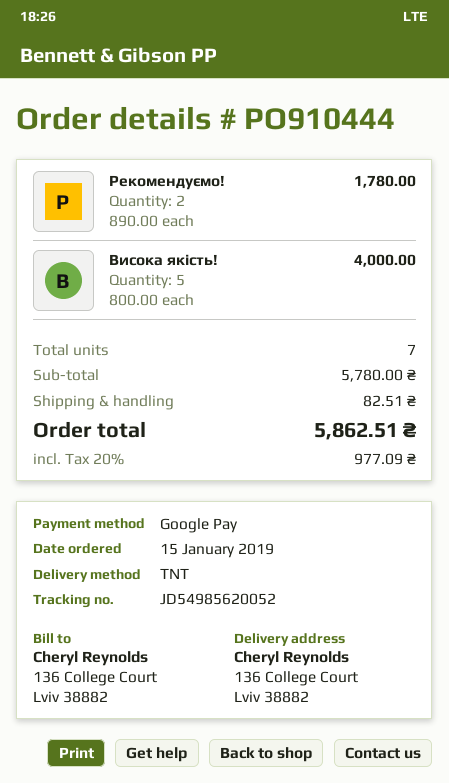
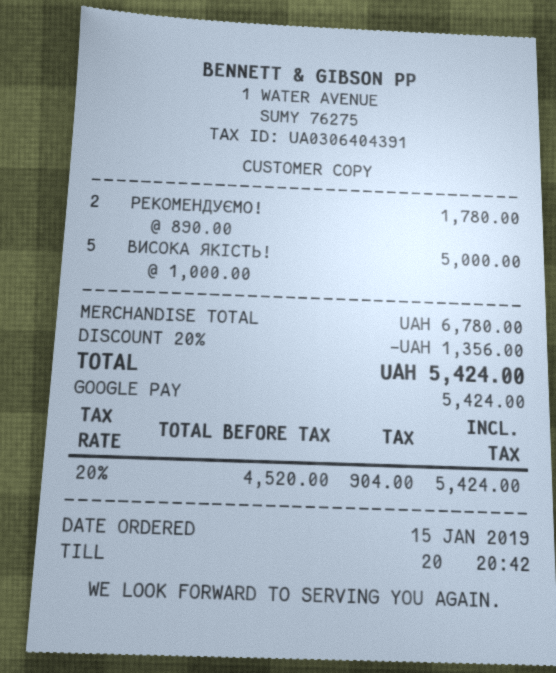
Висока якість!: 5 x 800.00 = 4000.00 -> 5 x 1000.00 = 5000.00
subtotal: 5780.00 -> 6780.00
discount: none -> 20% = 1356.00
shipping: 82.51 -> none
tax: 20% = 977.09 -> 20% = 904.00
total: 5862.51 -> 5424.00

